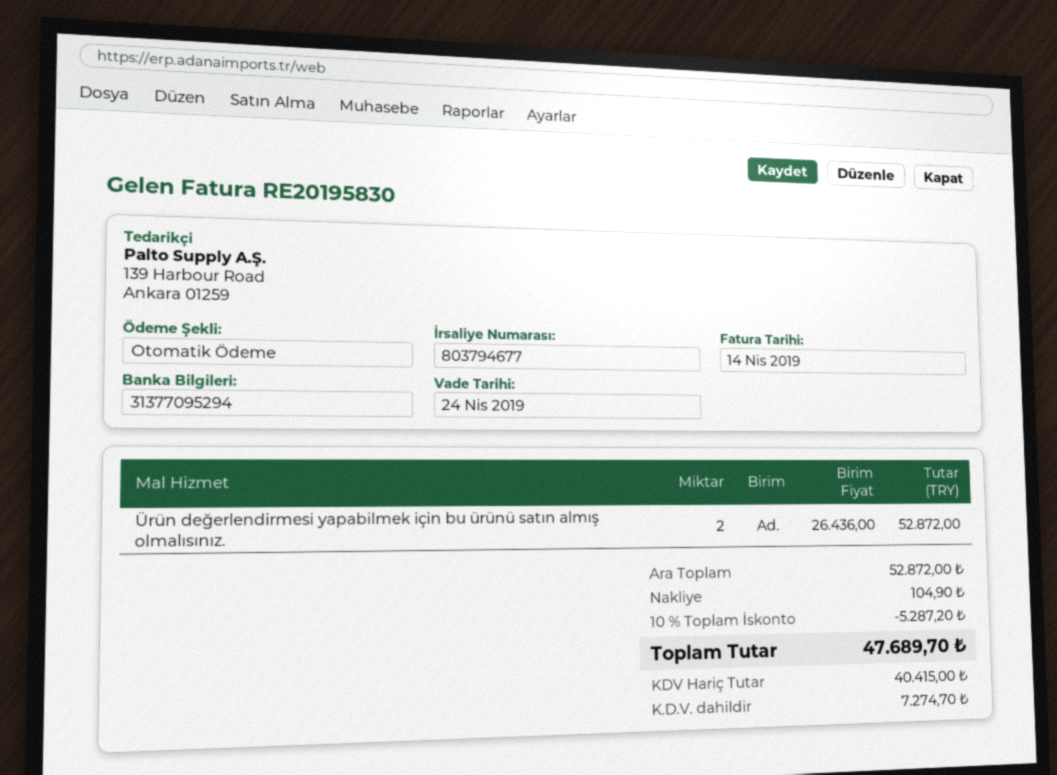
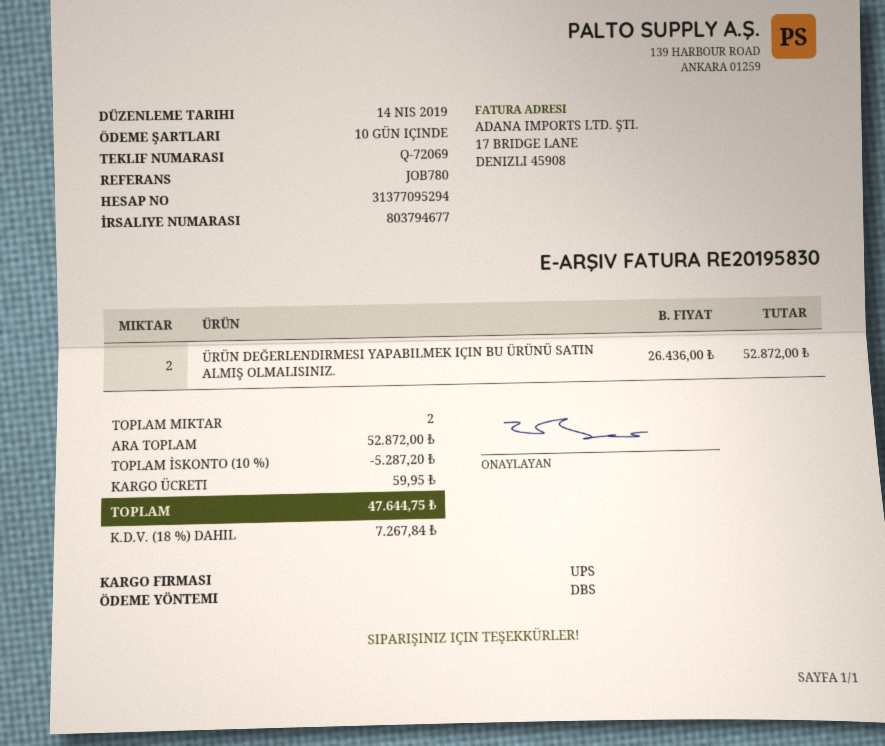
shipping: 104.90 -> 59.95
tax: 7274.70 -> 7267.84
total: 47689.70 -> 47644.75

